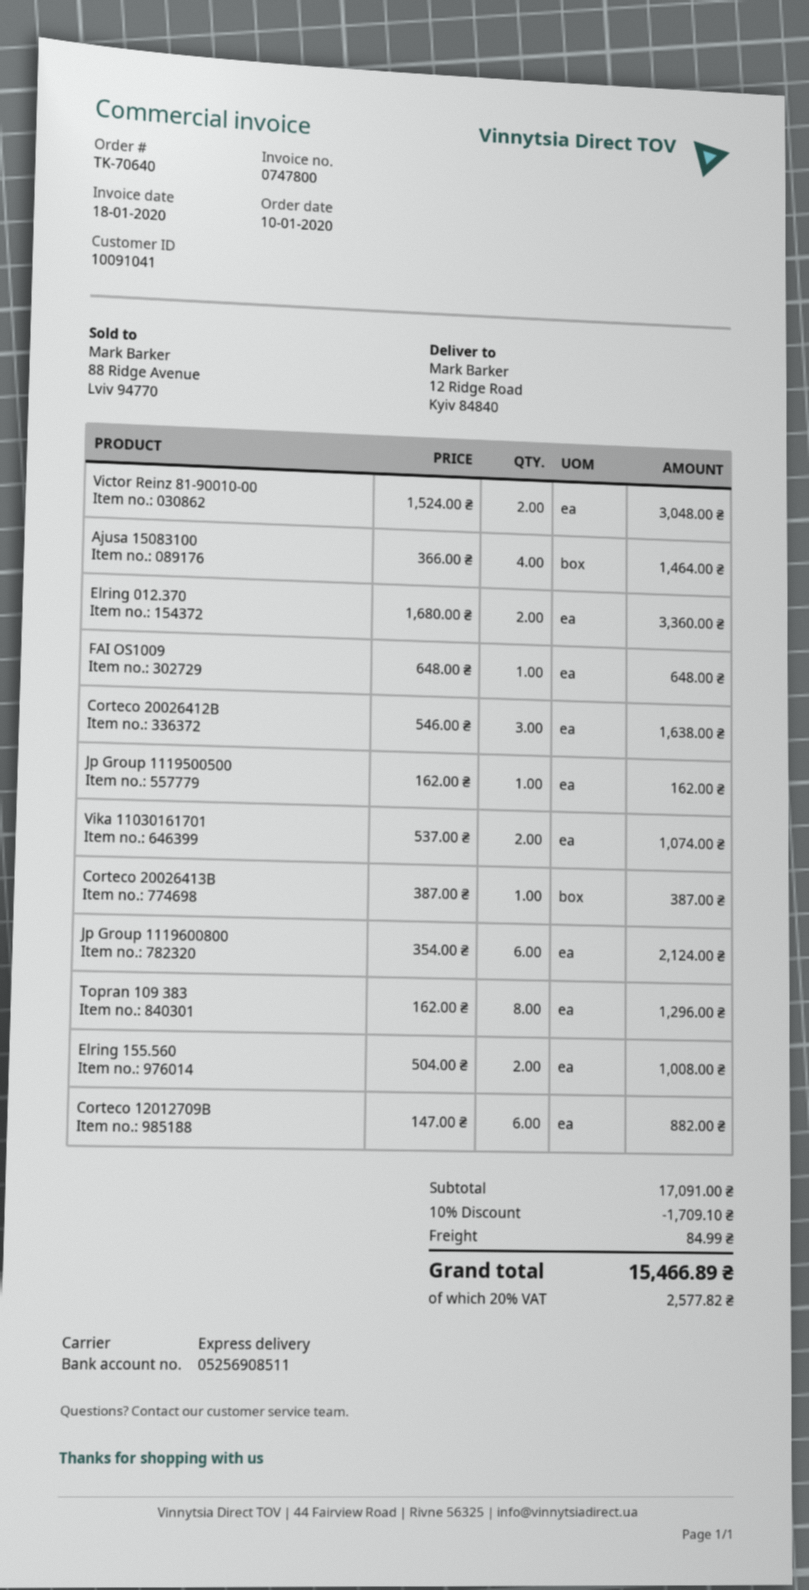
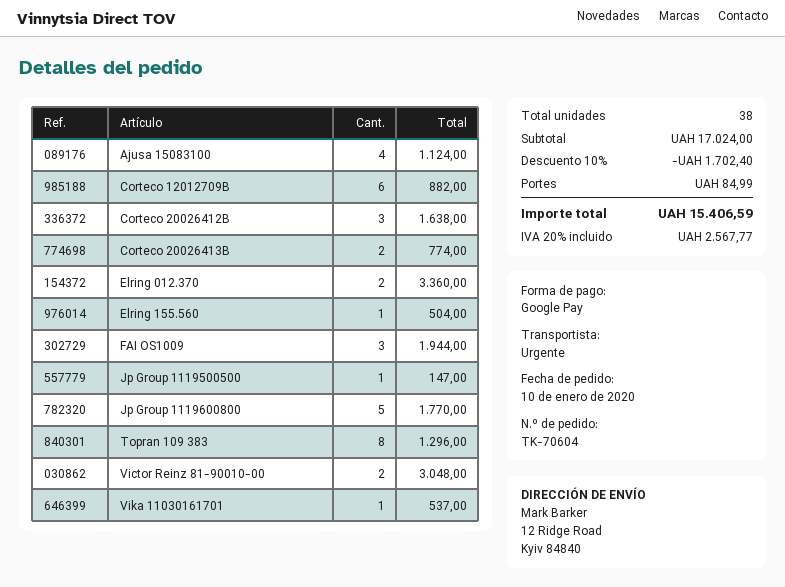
order number: TK-70640 -> TK-70604
Ajusa 15083100: 4 for 1464.00 -> 4 for 1124.00
FAI OS1009: 1 for 648.00 -> 3 for 1944.00
Jp Group 1119500500: 1 for 162.00 -> 1 for 147.00
Vika 11030161701: 2 for 1074.00 -> 1 for 537.00
Corteco 20026413B: 1 for 387.00 -> 2 for 774.00
Jp Group 1119600800: 6 for 2124.00 -> 5 for 1770.00
Elring 155.560: 2 for 1008.00 -> 1 for 504.00
subtotal: 17091.00 -> 17024.00
discount: 10% = 1709.10 -> 10% = 1702.40
tax: 20% = 2577.82 -> 20% = 2567.77
total: 15466.89 -> 15406.59

